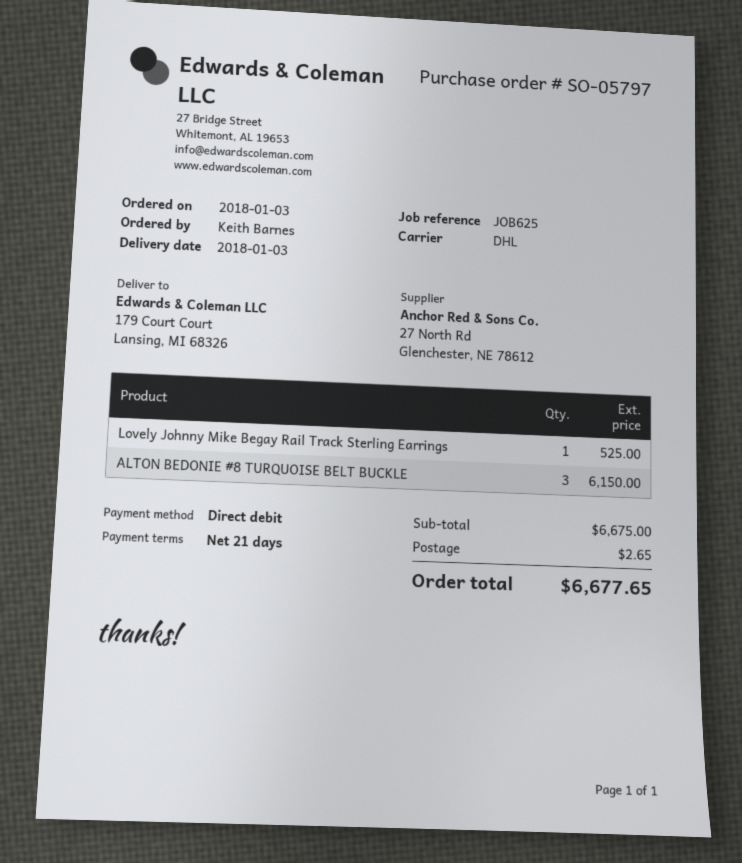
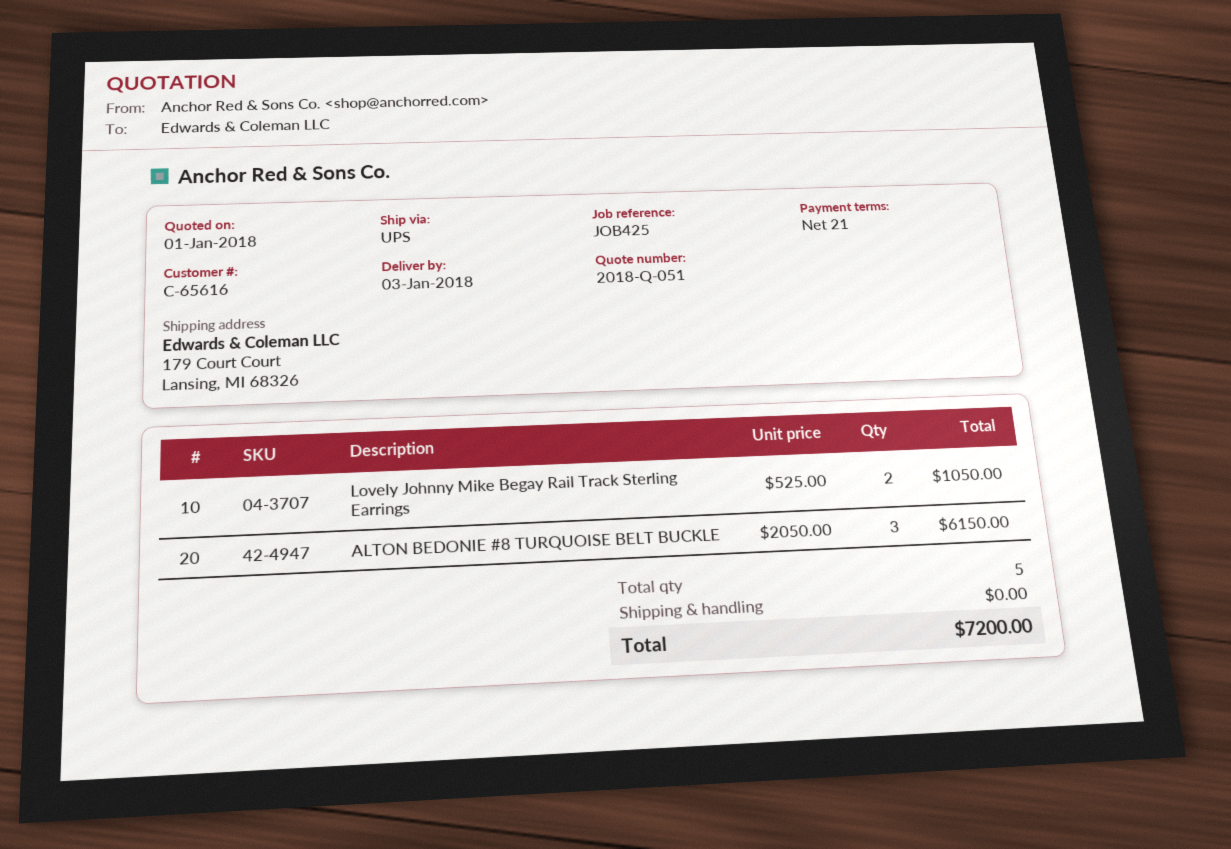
reference: JOB625 -> JOB425
shipping method: DHL -> UPS
Lovely Johnny Mike Begay Rail Track Sterling Earrings: 1 for 525.00 -> 2 for 1050.00
shipping: 2.65 -> 0.00
total: 6677.65 -> 7200.00

